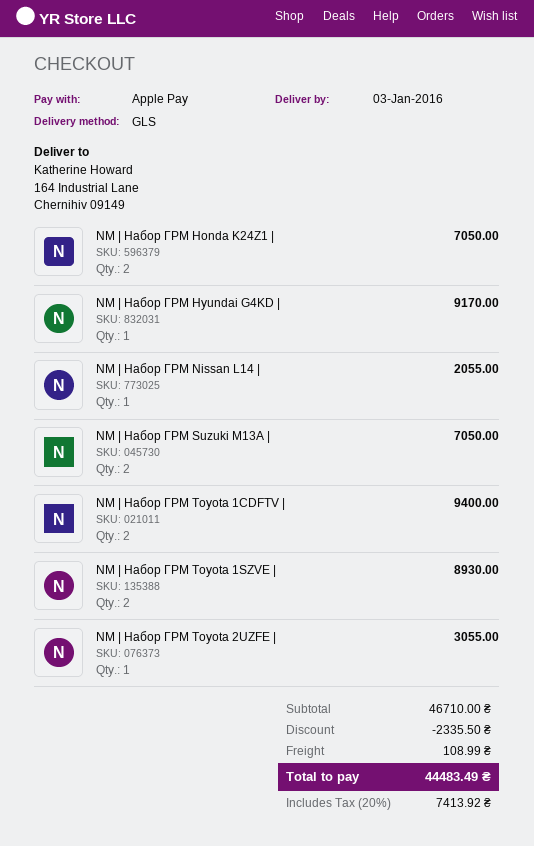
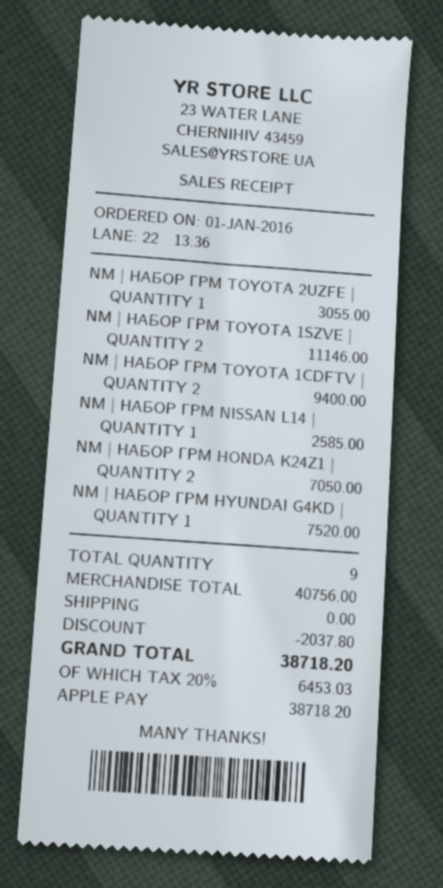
NM | Набор ГРМ Hyundai G4KD |: 1 for 9170.00 -> 1 for 7520.00
NM | Набор ГРМ Nissan L14 |: 1 for 2055.00 -> 1 for 2585.00
NM | Набор ГРМ Suzuki M13A |: 2 for 7050.00 -> none
NM | Набор ГРМ Toyota 1SZVE |: 2 for 8930.00 -> 2 for 11146.00
subtotal: 46710.00 -> 40756.00
discount: 2335.50 -> 2037.80
shipping: 108.99 -> 0.00
tax: 20% = 7413.92 -> 20% = 6453.03
total: 44483.49 -> 38718.20

